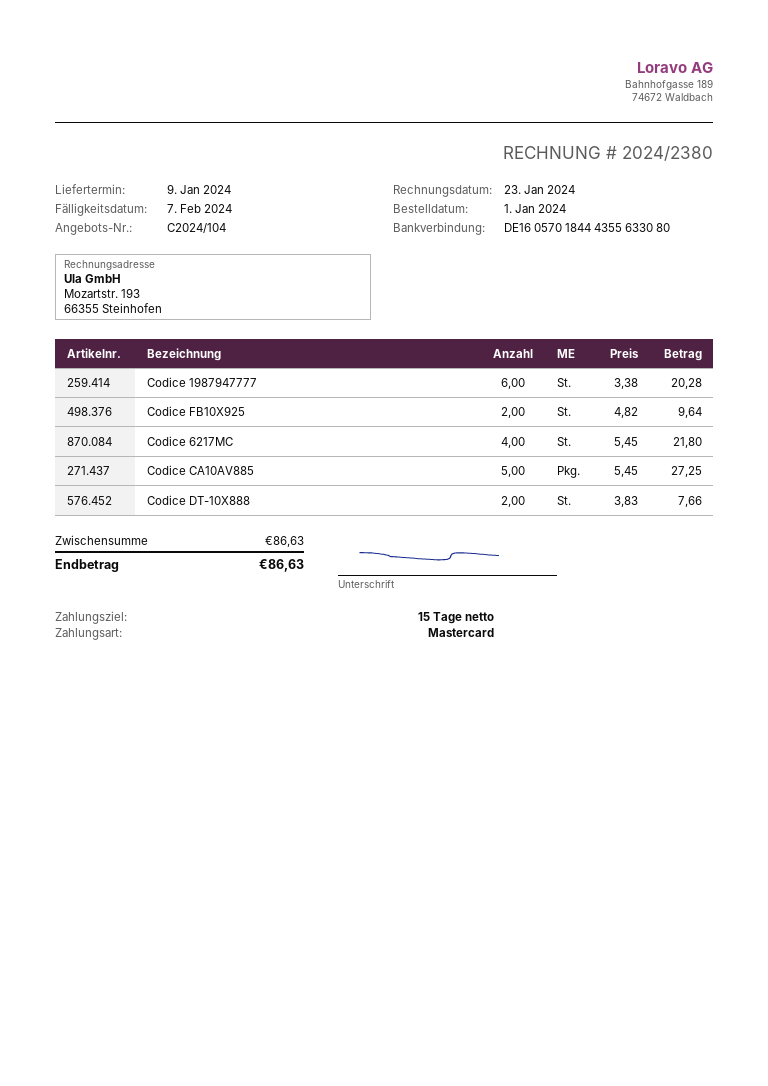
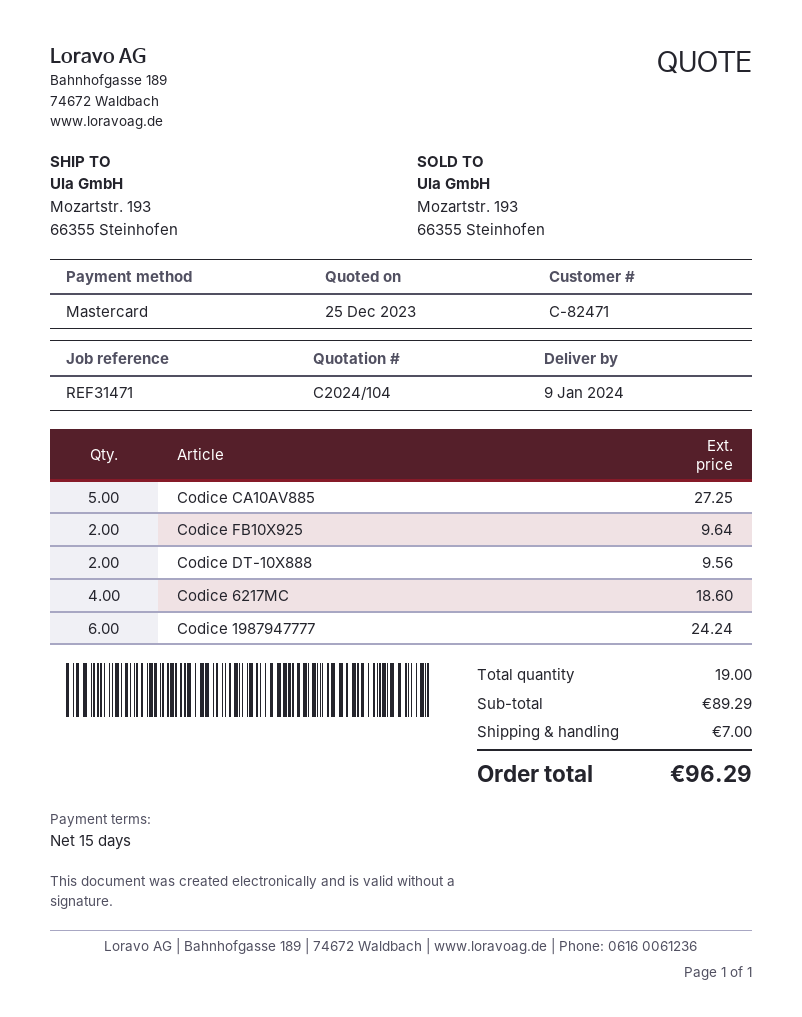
Codice 1987947777: 6 for 20.28 -> 6 for 24.24
Codice 6217MC: 4 for 21.80 -> 4 for 18.60
Codice DT-10X888: 2 for 7.66 -> 2 for 9.56
subtotal: 86.63 -> 89.29
shipping: none -> 7.00
total: 86.63 -> 96.29

